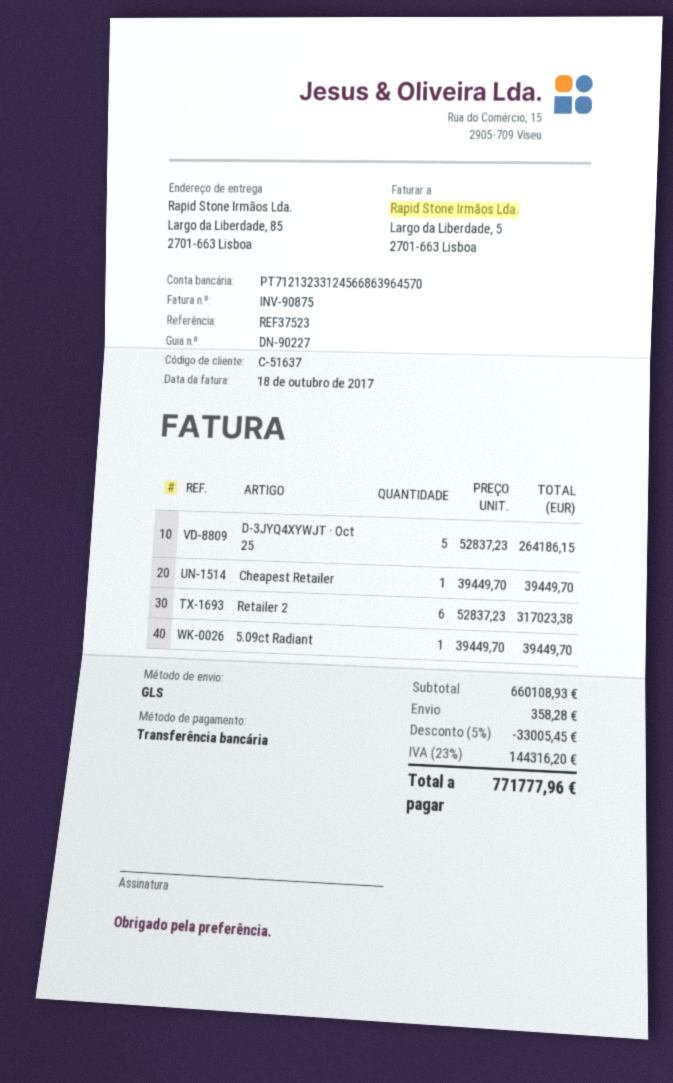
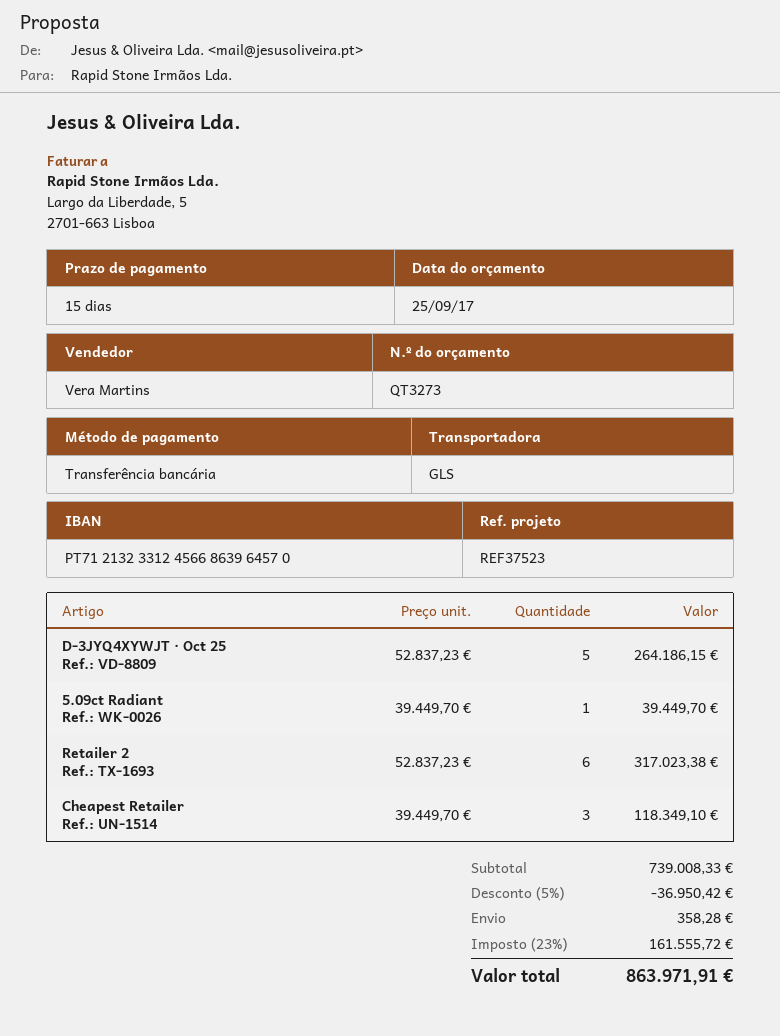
Cheapest Retailer: 1 x 39449.70 = 39449.70 -> 3 x 39449.70 = 118349.10
subtotal: 660108.93 -> 739008.33
discount: 5% = 33005.45 -> 5% = 36950.42
tax: 23% = 144316.20 -> 23% = 161555.72
total: 771777.96 -> 863971.91

